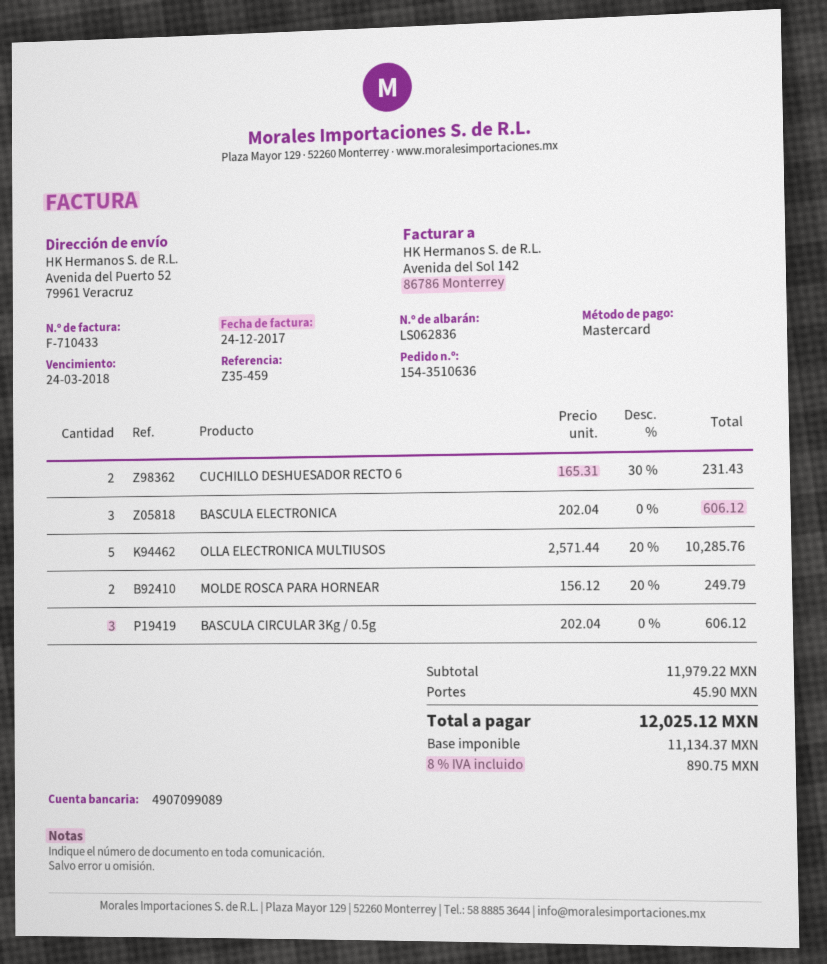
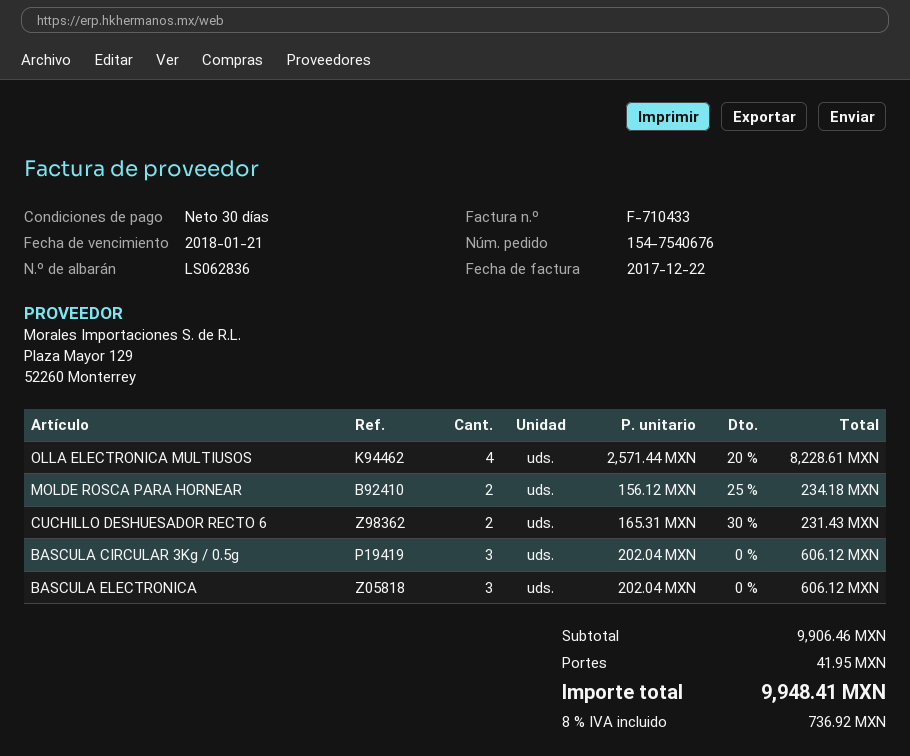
order number: 154-3510636 -> 154-7540676
invoice date: 2017-12-24 -> 2017-12-22
due date: 2018-03-24 -> 2018-01-21
OLLA ELECTRONICA MULTIUSOS: 5 x 2571.44 - 20% = 10285.76 -> 4 x 2571.44 - 20% = 8228.61
MOLDE ROSCA PARA HORNEAR: 2 x 156.12 - 20% = 249.79 -> 2 x 156.12 - 25% = 234.18
subtotal: 11979.22 -> 9906.46
shipping: 45.90 -> 41.95
tax: 8% = 890.75 -> 8% = 736.92
total: 12025.12 -> 9948.41

